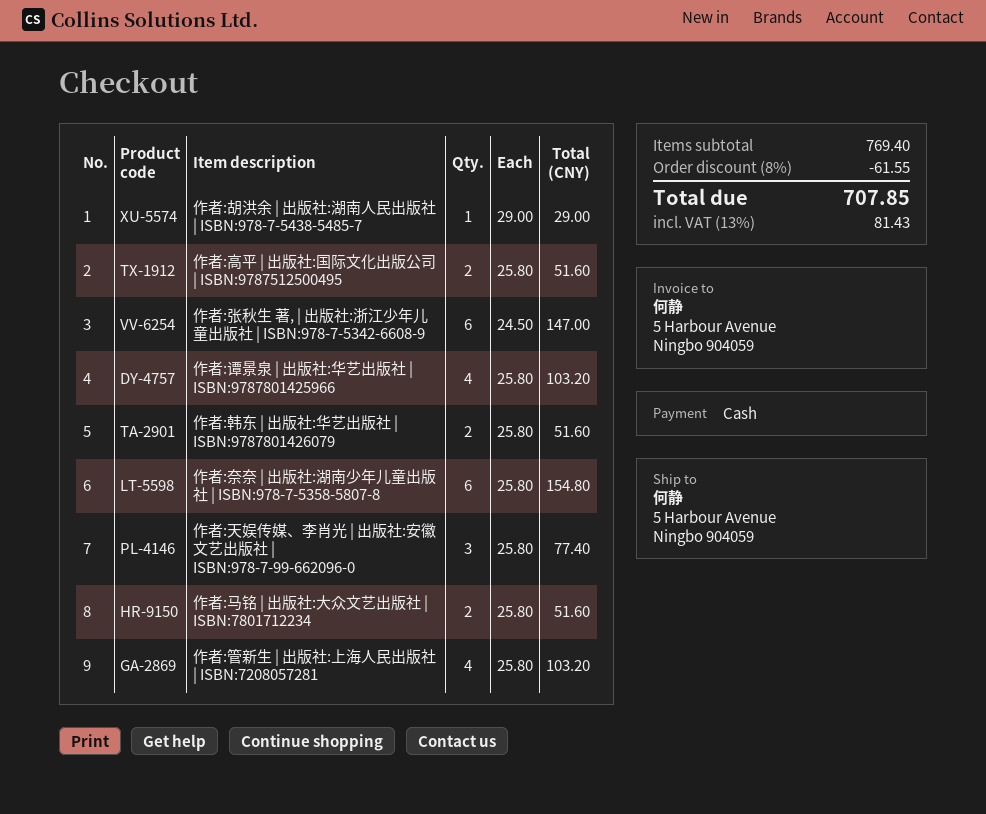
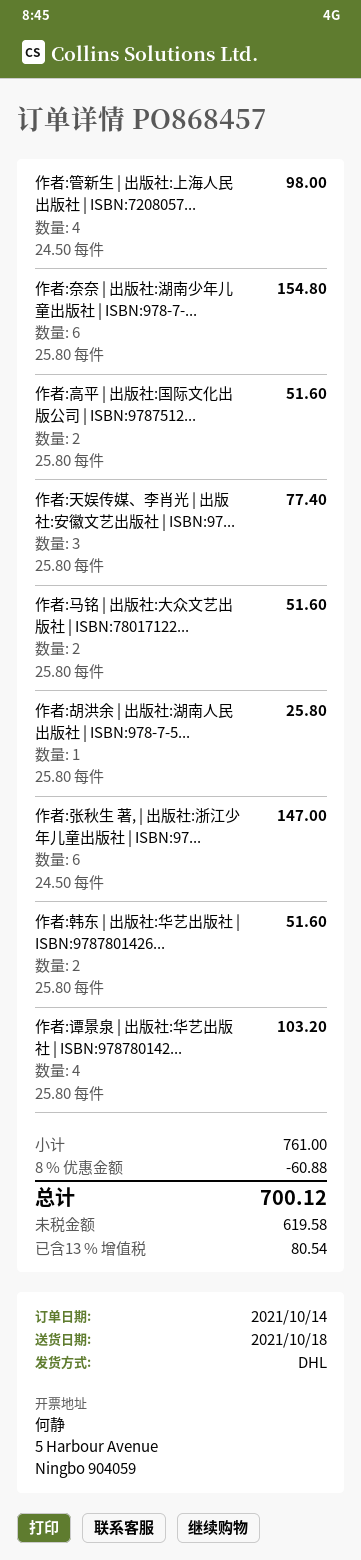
作者:胡洪余 | 出版社:湖南人民出版社 | ISBN:978-7-5438-5485-7: 1 x 29.00 = 29.00 -> 1 x 25.80 = 25.80
作者:管新生 | 出版社:上海人民出版社 | ISBN:7208057281: 4 x 25.80 = 103.20 -> 4 x 24.50 = 98.00
subtotal: 769.40 -> 761.00
discount: 8% = 61.55 -> 8% = 60.88
tax: 13% = 81.43 -> 13% = 80.54
total: 707.85 -> 700.12

